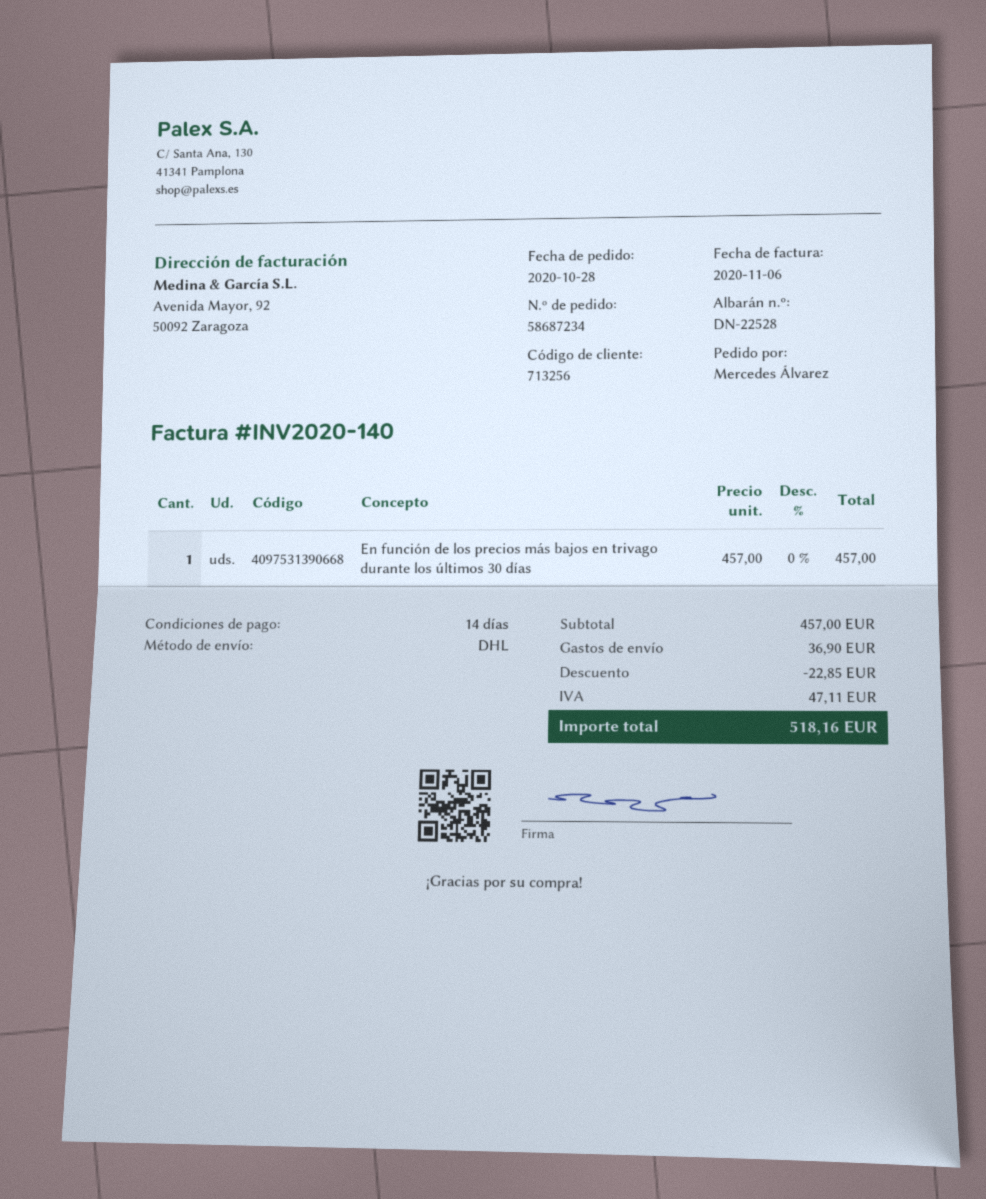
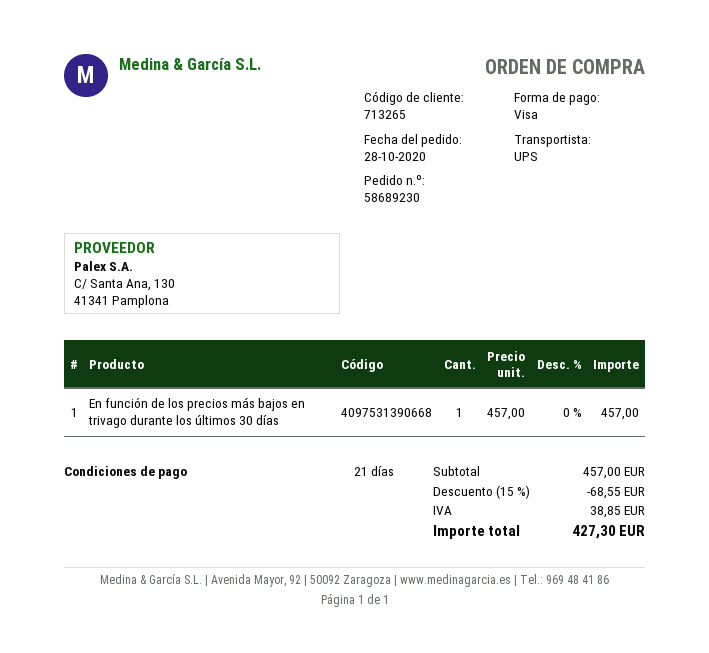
order number: 58687234 -> 58689230
payment terms: 14 days -> 21 days
customer number: 713256 -> 713265
shipping method: DHL -> UPS
discount: 22.85 -> 68.55
shipping: 36.90 -> none
tax: 47.11 -> 38.85
total: 518.16 -> 427.30

